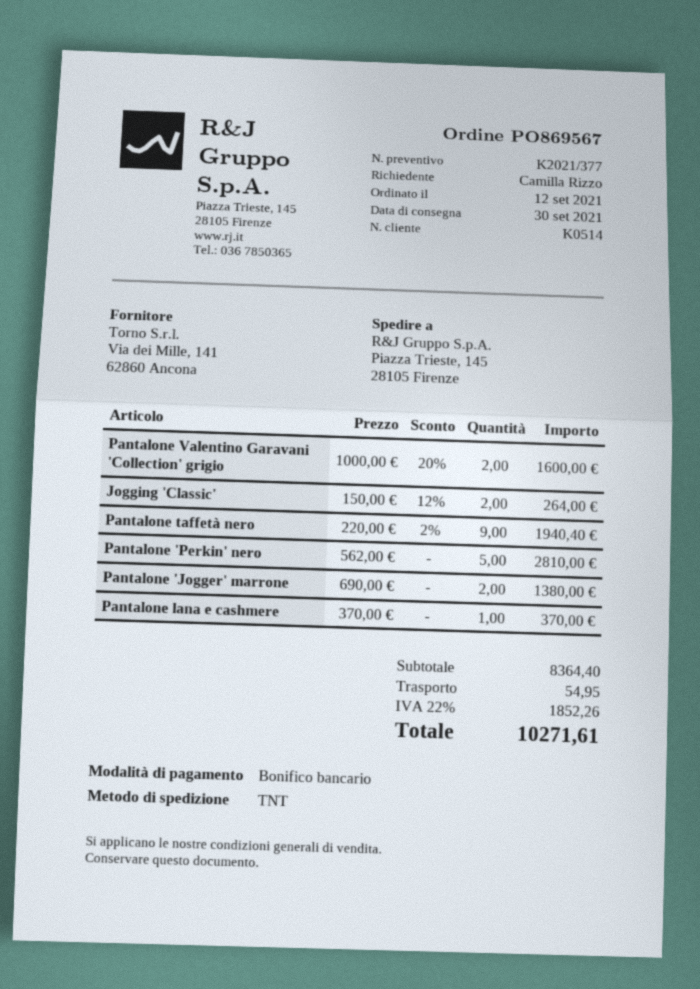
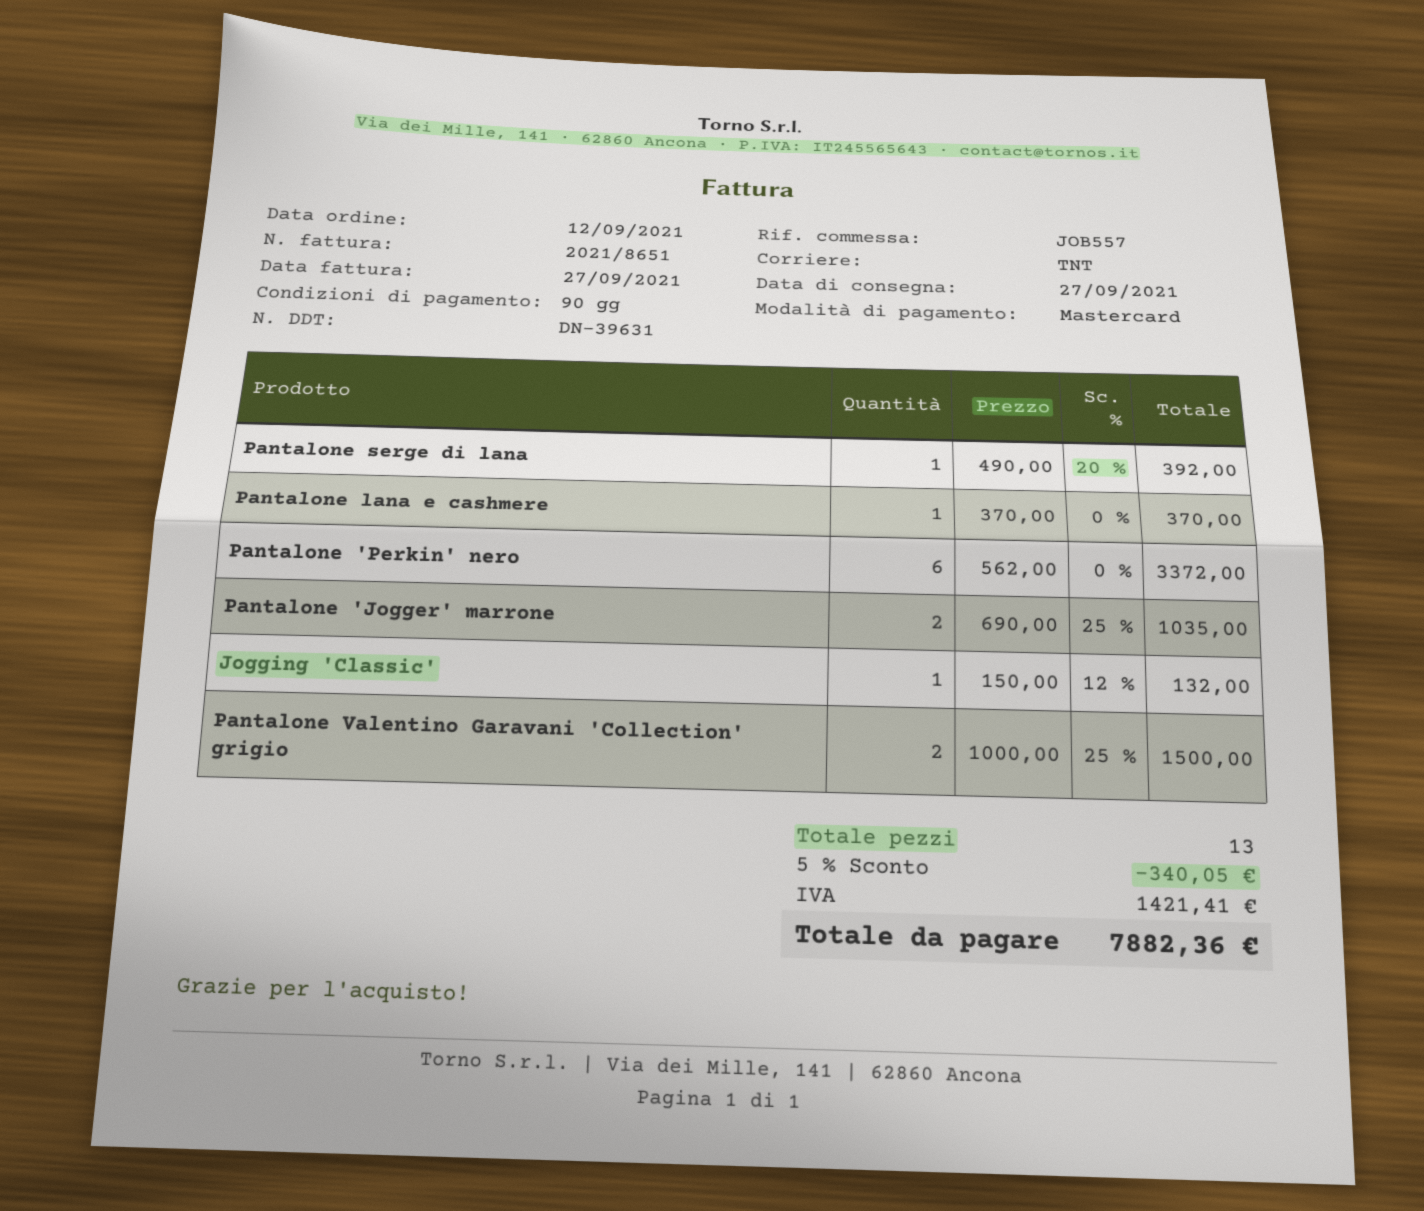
delivery date: 2021-09-30 -> 2021-09-27
payment method: bank transfer -> Mastercard
Pantalone Valentino Garavani 'Collection' grigio: 2 x 1000.00 - 20% = 1600.00 -> 2 x 1000.00 - 25% = 1500.00
Jogging 'Classic': 2 x 150.00 - 12% = 264.00 -> 1 x 150.00 - 12% = 132.00
Pantalone taffetà nero: 9 x 220.00 - 2% = 1940.40 -> none
Pantalone 'Perkin' nero: 5 x 562.00 = 2810.00 -> 6 x 562.00 = 3372.00
Pantalone 'Jogger' marrone: 2 x 690.00 = 1380.00 -> 2 x 690.00 - 25% = 1035.00
Pantalone serge di lana: none -> 1 x 490.00 - 20% = 392.00
discount: none -> 5% = 340.05
shipping: 54.95 -> none
tax: 1852.26 -> 1421.41
total: 10271.61 -> 7882.36

